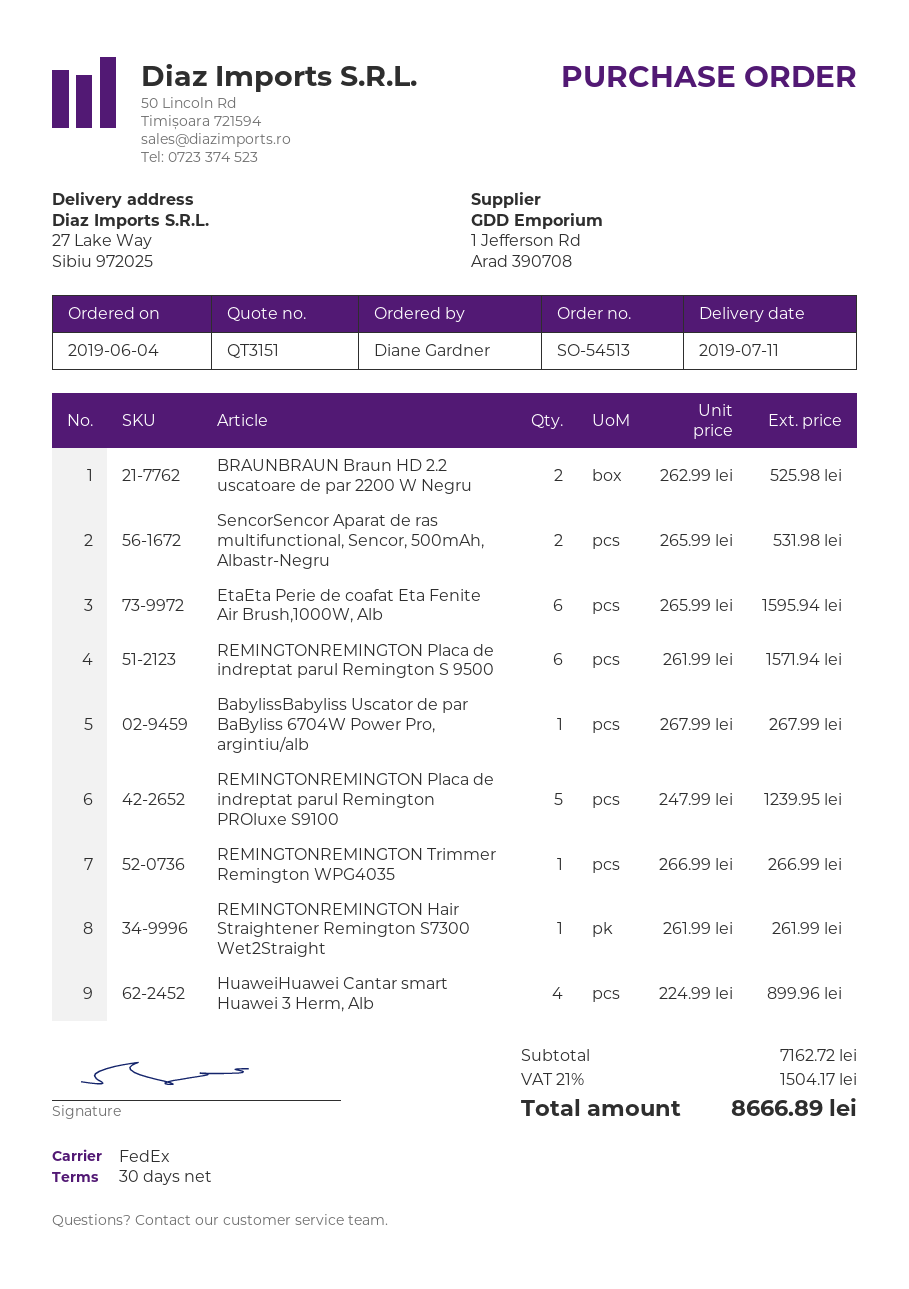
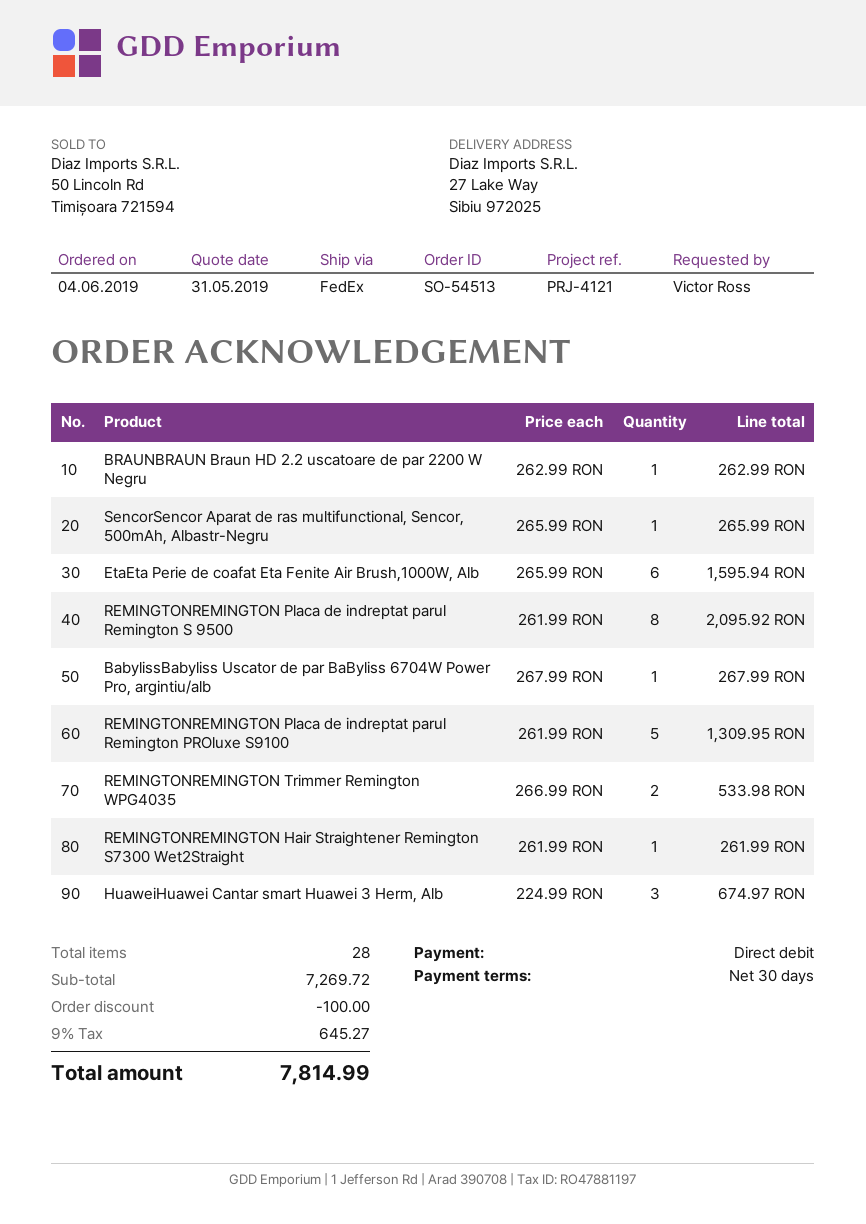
ordered by: Diane Gardner -> Victor Ross
BRAUNBRAUN Braun HD 2.2 uscatoare de par 2200 W Negru: 2 x 262.99 = 525.98 -> 1 x 262.99 = 262.99
SencorSencor Aparat de ras multifunctional, Sencor, 500mAh, Albastr-Negru: 2 x 265.99 = 531.98 -> 1 x 265.99 = 265.99
REMINGTONREMINGTON Placa de indreptat parul Remington S 9500: 6 x 261.99 = 1571.94 -> 8 x 261.99 = 2095.92
REMINGTONREMINGTON Placa de indreptat parul Remington PROluxe S9100: 5 x 247.99 = 1239.95 -> 5 x 261.99 = 1309.95
REMINGTONREMINGTON Trimmer Remington WPG4035: 1 x 266.99 = 266.99 -> 2 x 266.99 = 533.98
HuaweiHuawei Cantar smart Huawei 3 Herm, Alb: 4 x 224.99 = 899.96 -> 3 x 224.99 = 674.97
subtotal: 7162.72 -> 7269.72
discount: none -> 100.00
tax: 21% = 1504.17 -> 9% = 645.27
total: 8666.89 -> 7814.99

